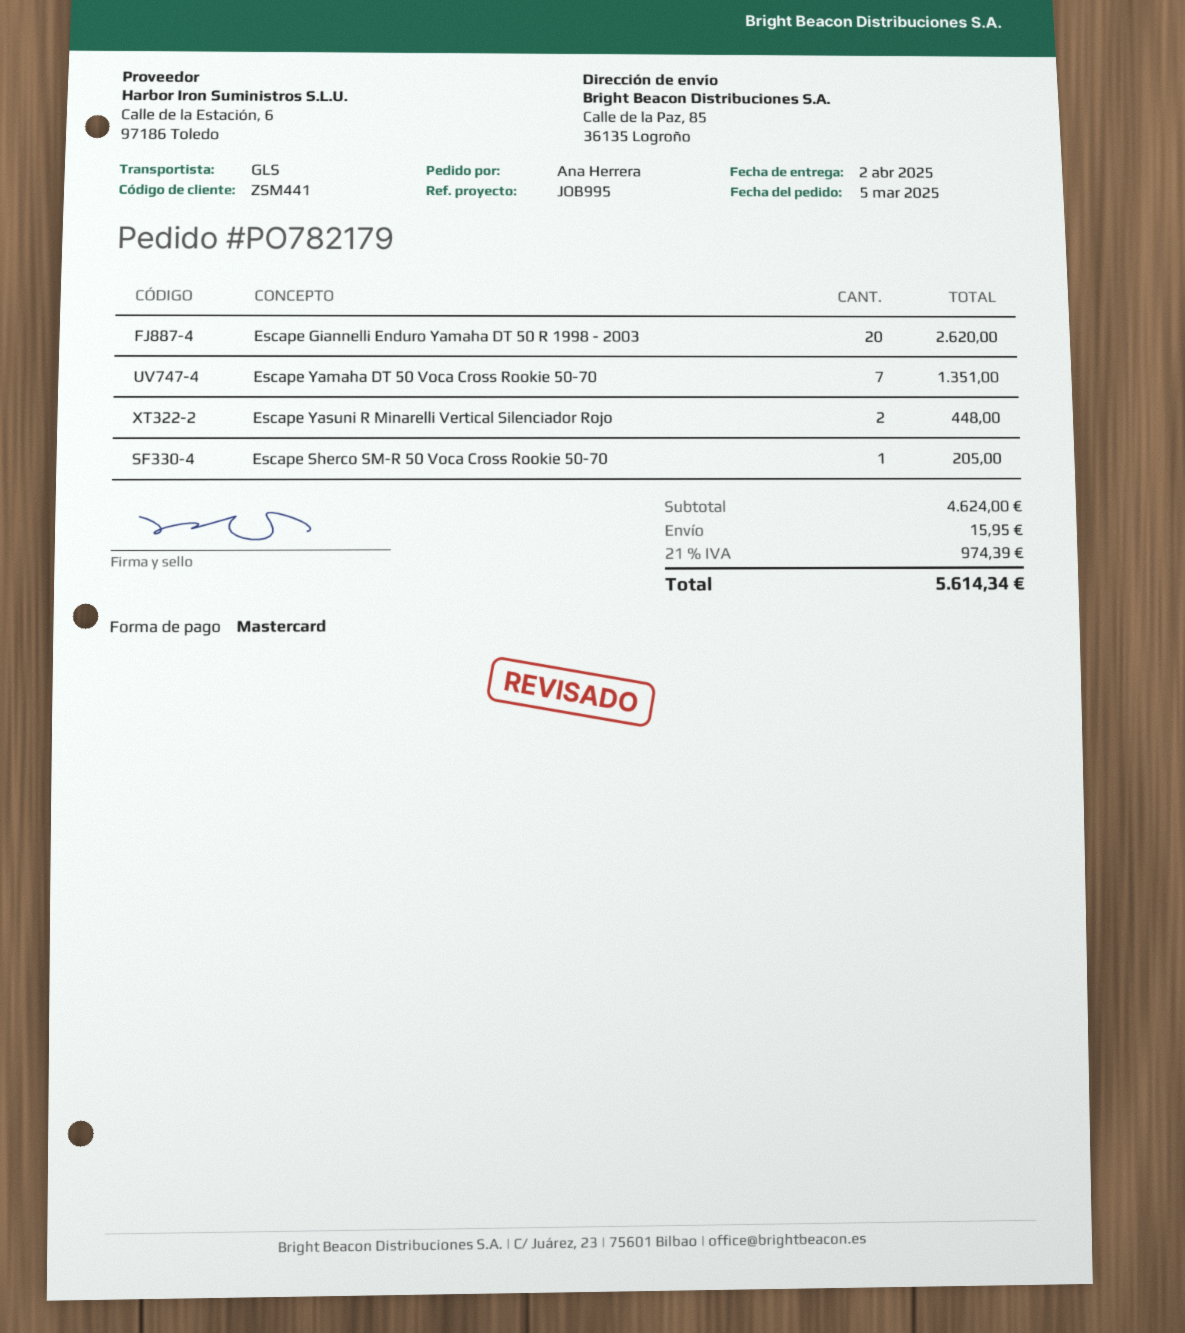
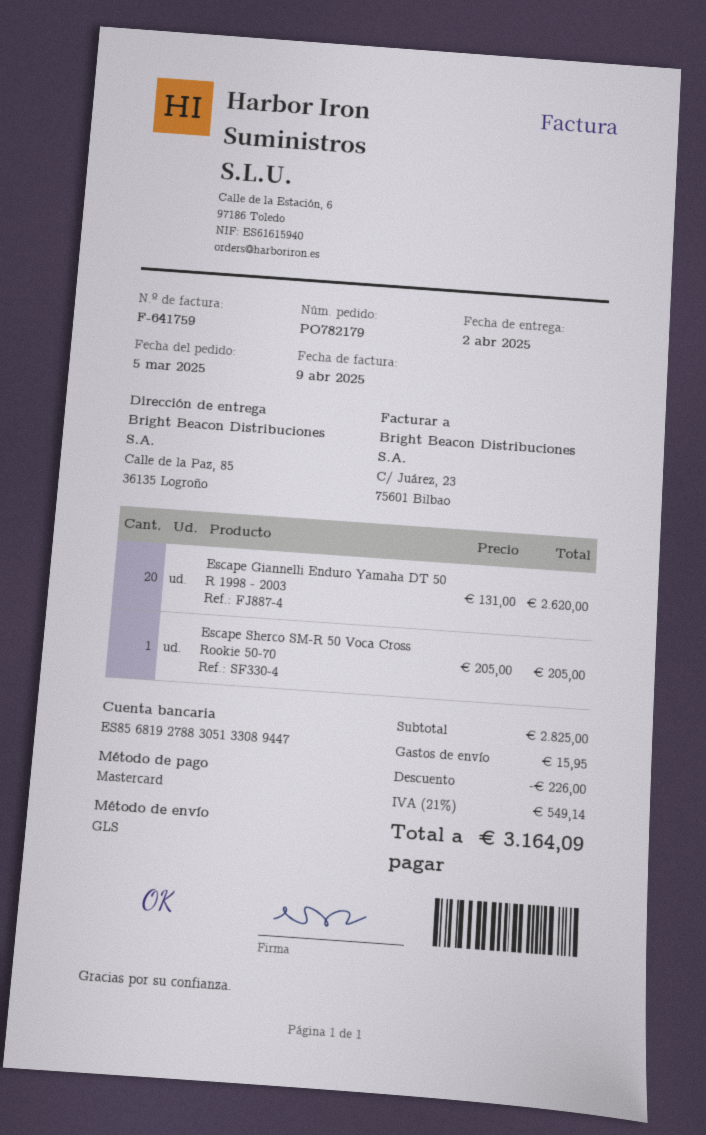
Escape Yamaha DT 50 Voca Cross Rookie 50-70: 7 for 1351.00 -> none
Escape Yasuni R Minarelli Vertical Silenciador Rojo: 2 for 448.00 -> none
subtotal: 4624.00 -> 2825.00
discount: none -> 226.00
tax: 21% = 974.39 -> 21% = 549.14
total: 5614.34 -> 3164.09

